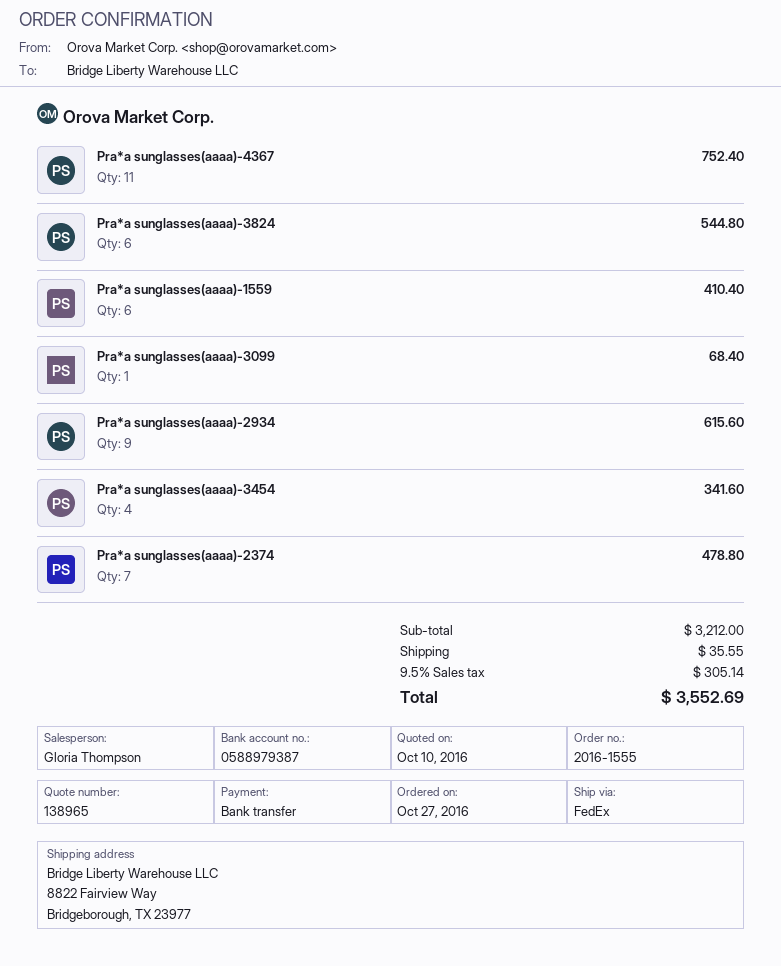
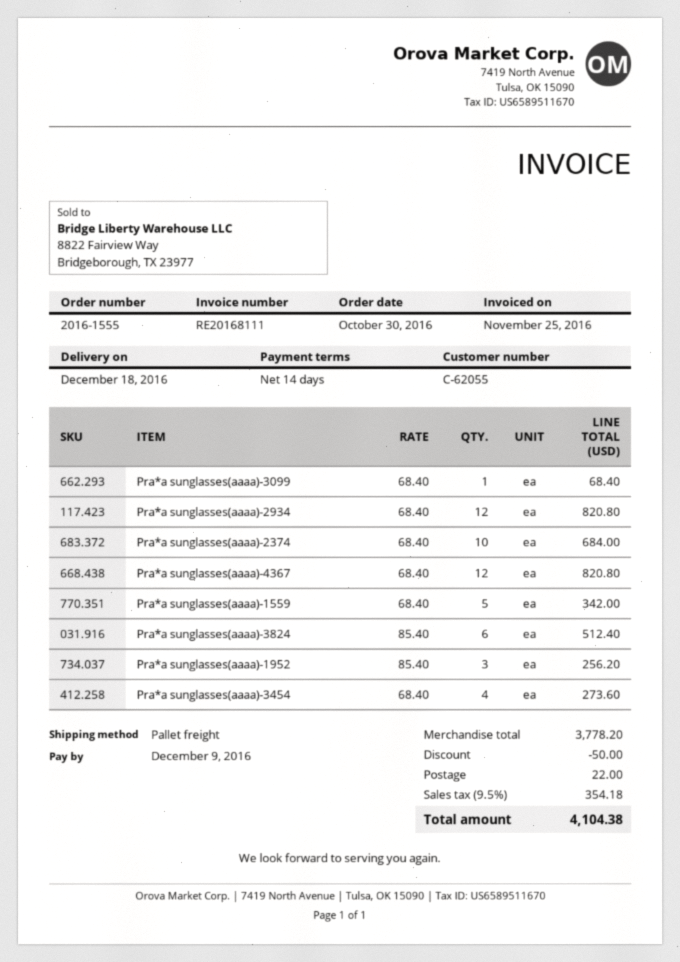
order date: 2016-10-27 -> 2016-10-30
shipping method: FedEx -> pallet freight
Pra*a sunglasses(aaaa)-4367: 11 for 752.40 -> 12 for 820.80
Pra*a sunglasses(aaaa)-3824: 6 for 544.80 -> 6 for 512.40
Pra*a sunglasses(aaaa)-1559: 6 for 410.40 -> 5 for 342.00
Pra*a sunglasses(aaaa)-2934: 9 for 615.60 -> 12 for 820.80
Pra*a sunglasses(aaaa)-3454: 4 for 341.60 -> 4 for 273.60
Pra*a sunglasses(aaaa)-2374: 7 for 478.80 -> 10 for 684.00
Pra*a sunglasses(aaaa)-1952: none -> 3 for 256.20
subtotal: 3212.00 -> 3778.20
discount: none -> 50.00
shipping: 35.55 -> 22.00
tax: 9.5% = 305.14 -> 9.5% = 354.18
total: 3552.69 -> 4104.38

